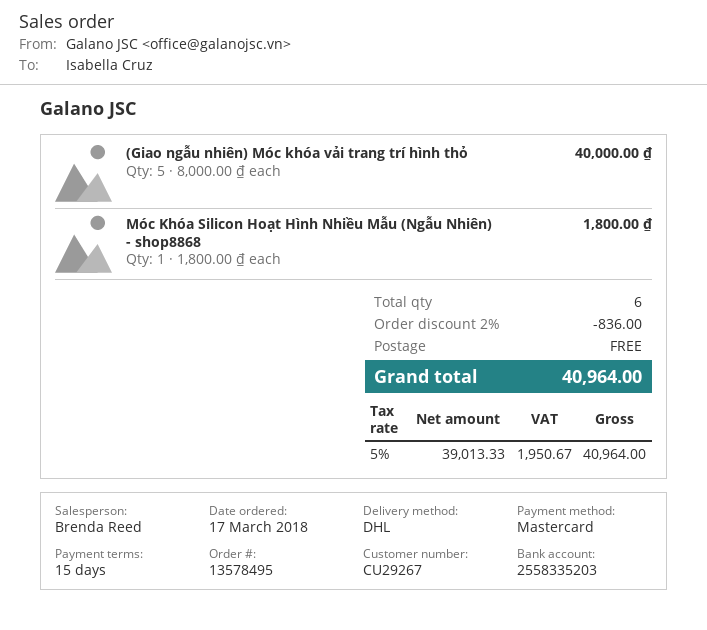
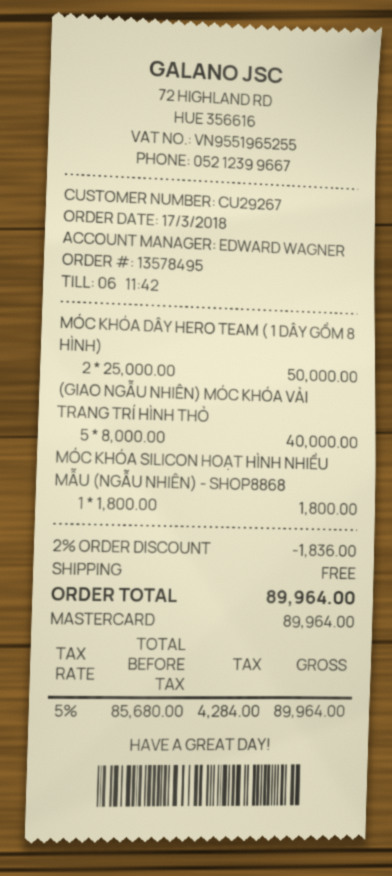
sales rep: Brenda Reed -> EDWARD WAGNER
MÓC KHÓA DÂY HERO TEAM ( 1 DÂY GỒM 8 HÌNH): none -> 2 x 25000.00 = 50000.00
discount: 2% = 836.00 -> 2% = 1836.00
net: 39013.33 -> 85680.00
tax: 5% = 1950.67 -> 5% = 4284.00
total: 40964.00 -> 89964.00

